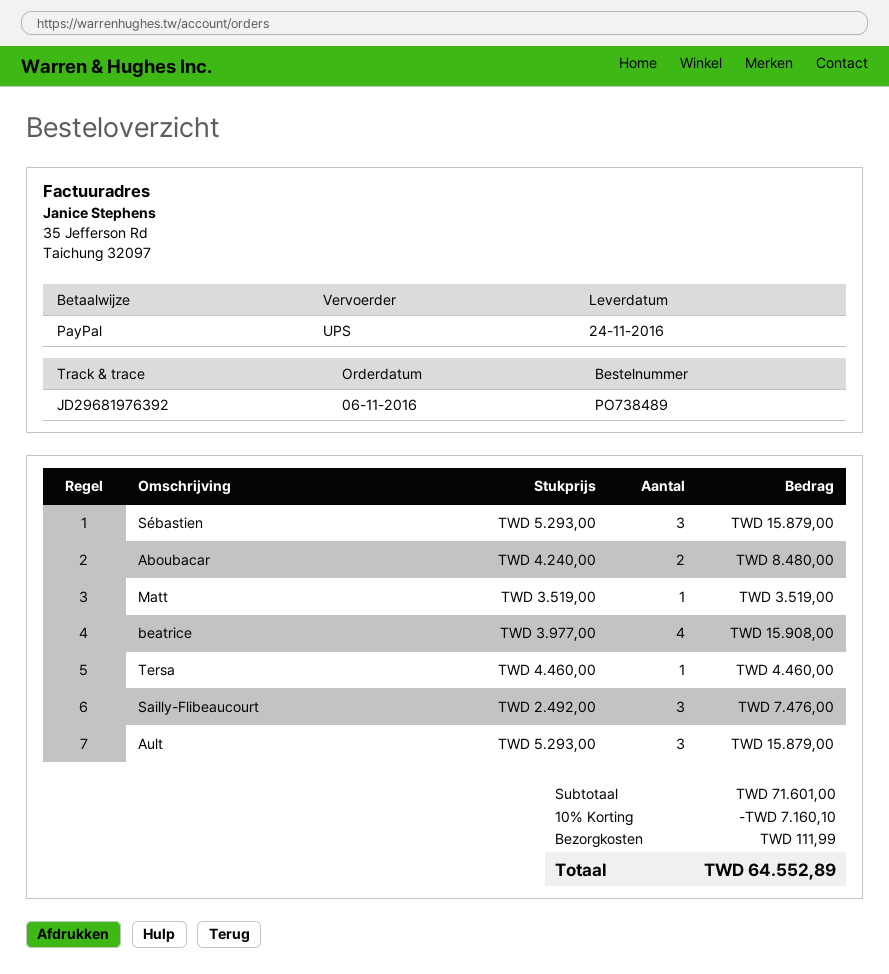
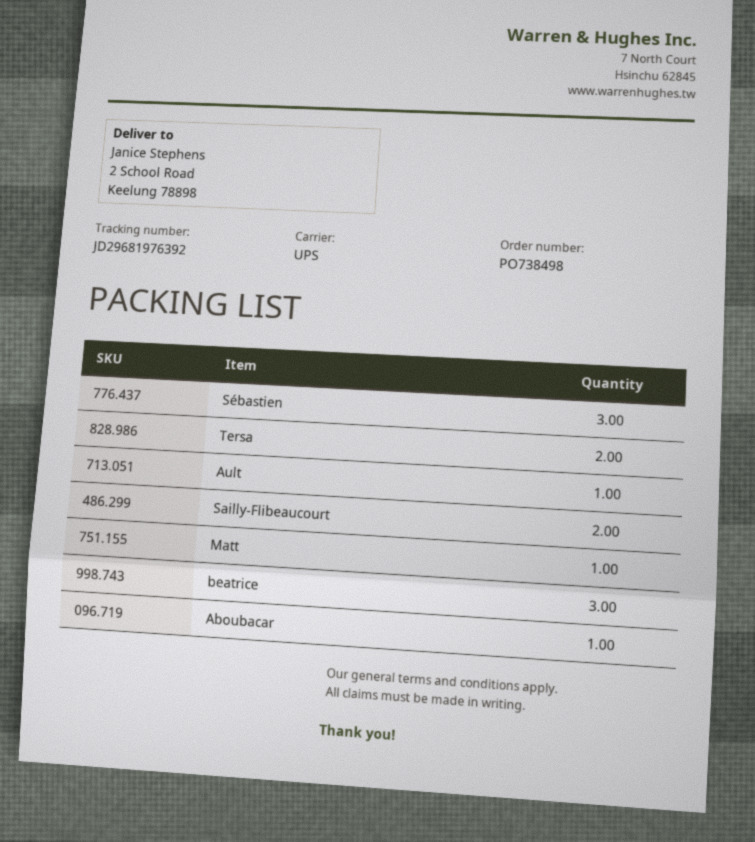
order number: PO738489 -> PO738498
Aboubacar: 2 -> 1
beatrice: 4 -> 3
Tersa: 1 -> 2
Sailly-Flibeaucourt: 3 -> 2
Ault: 3 -> 1

